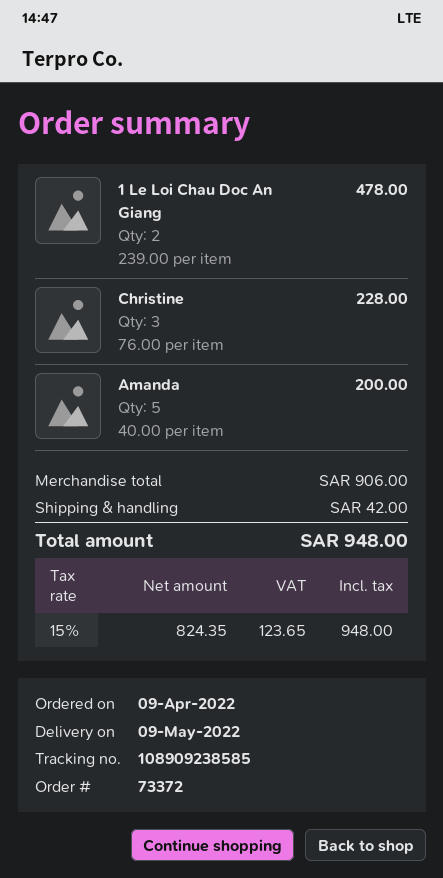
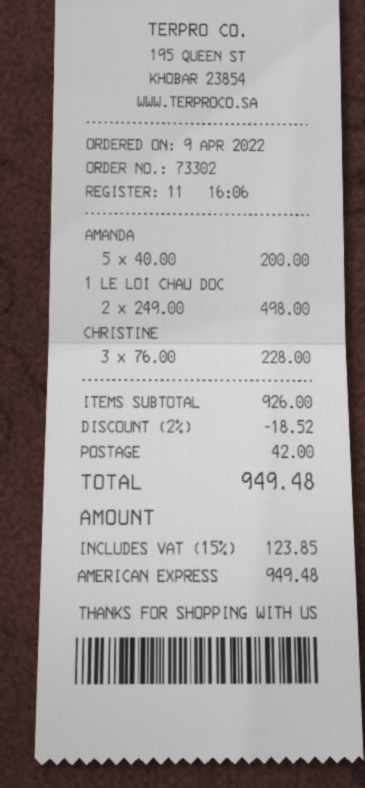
order number: 73372 -> 73302
1 Le Loi Chau Doc An Giang: 2 x 239.00 = 478.00 -> 2 x 249.00 = 498.00
subtotal: 906.00 -> 926.00
discount: none -> 2% = 18.52
tax: 15% = 123.65 -> 15% = 123.85
total: 948.00 -> 949.48

